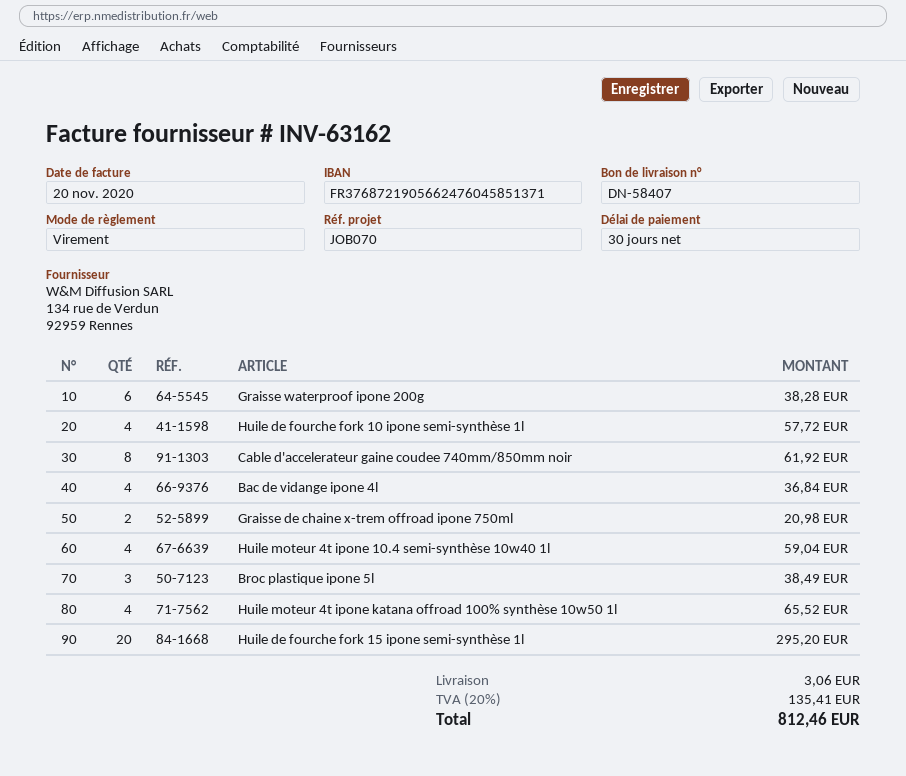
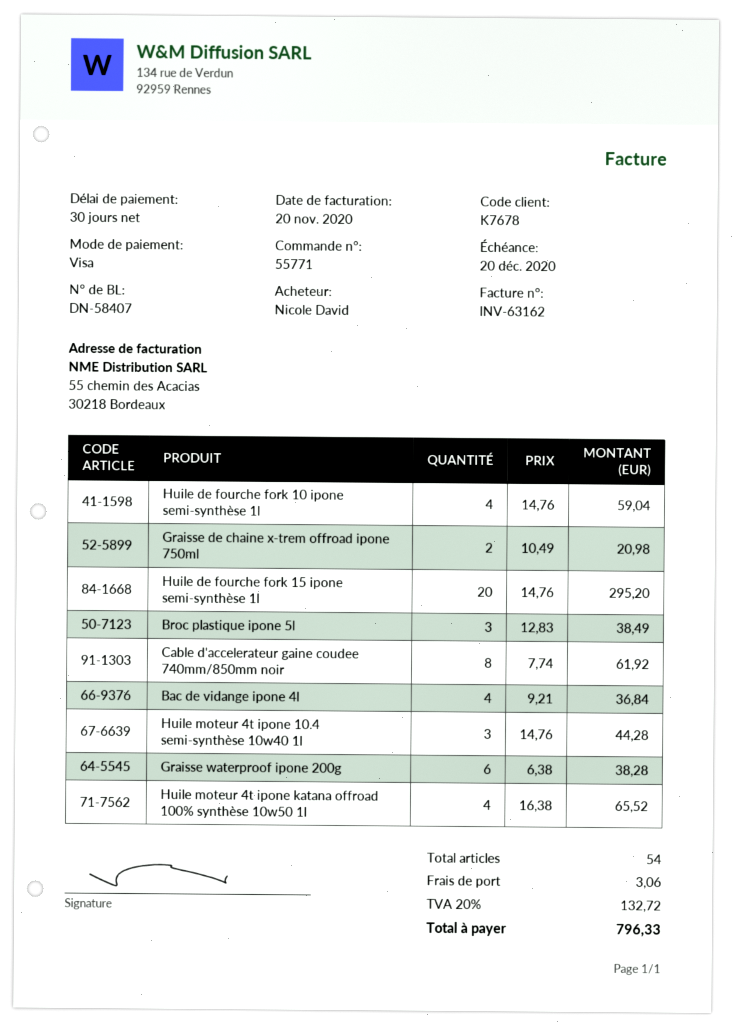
payment method: bank transfer -> Visa
Huile de fourche fork 10 ipone semi-synthèse 1l: 4 for 57.72 -> 4 for 59.04
Huile moteur 4t ipone 10.4 semi-synthèse 10w40 1l: 4 for 59.04 -> 3 for 44.28
tax: 20% = 135.41 -> 20% = 132.72
total: 812.46 -> 796.33

